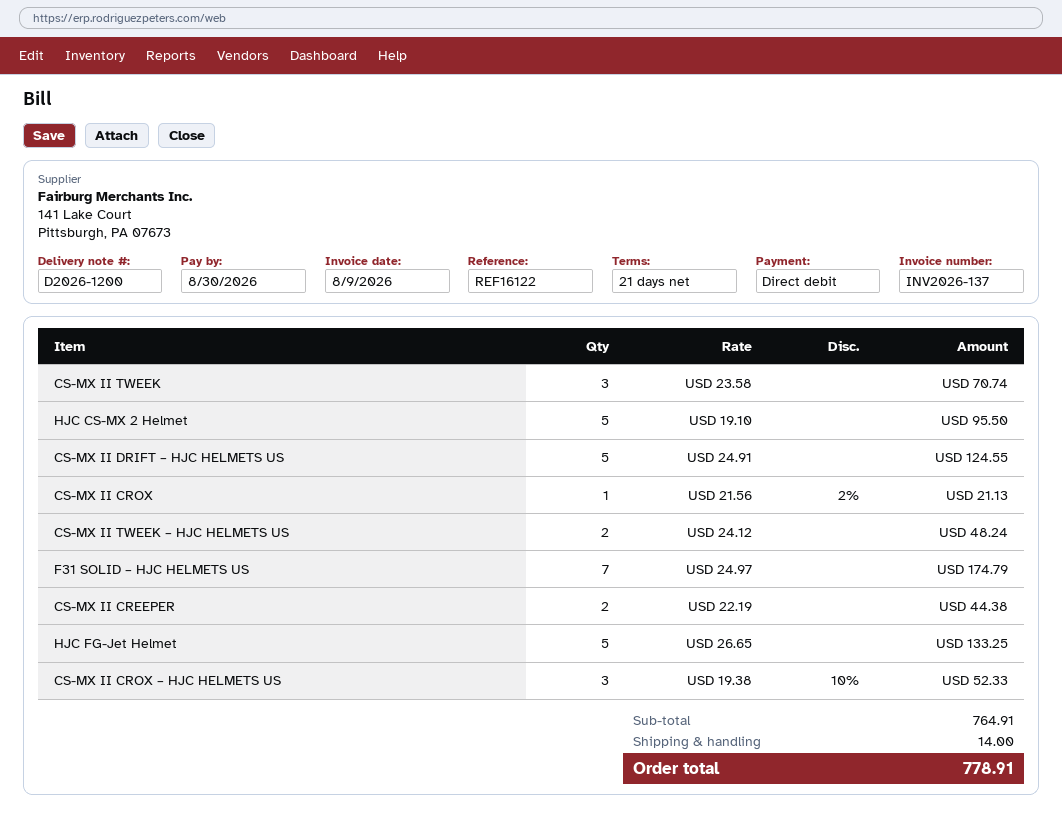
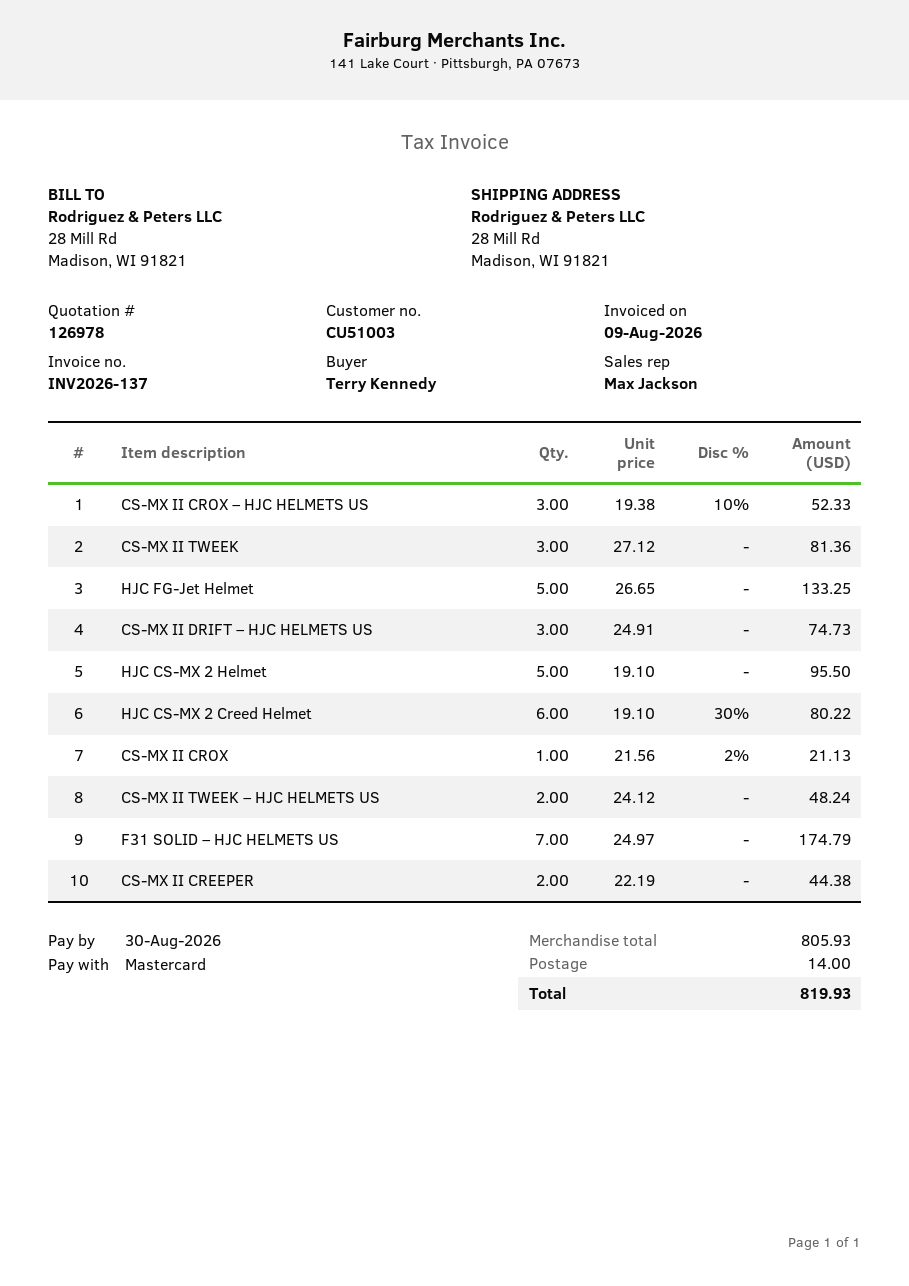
payment method: direct debit -> Mastercard
CS-MX II TWEEK: 3 x 23.58 = 70.74 -> 3 x 27.12 = 81.36
CS-MX II DRIFT – HJC HELMETS US: 5 x 24.91 = 124.55 -> 3 x 24.91 = 74.73
HJC CS-MX 2 Creed Helmet: none -> 6 x 19.10 - 30% = 80.22
subtotal: 764.91 -> 805.93
total: 778.91 -> 819.93

